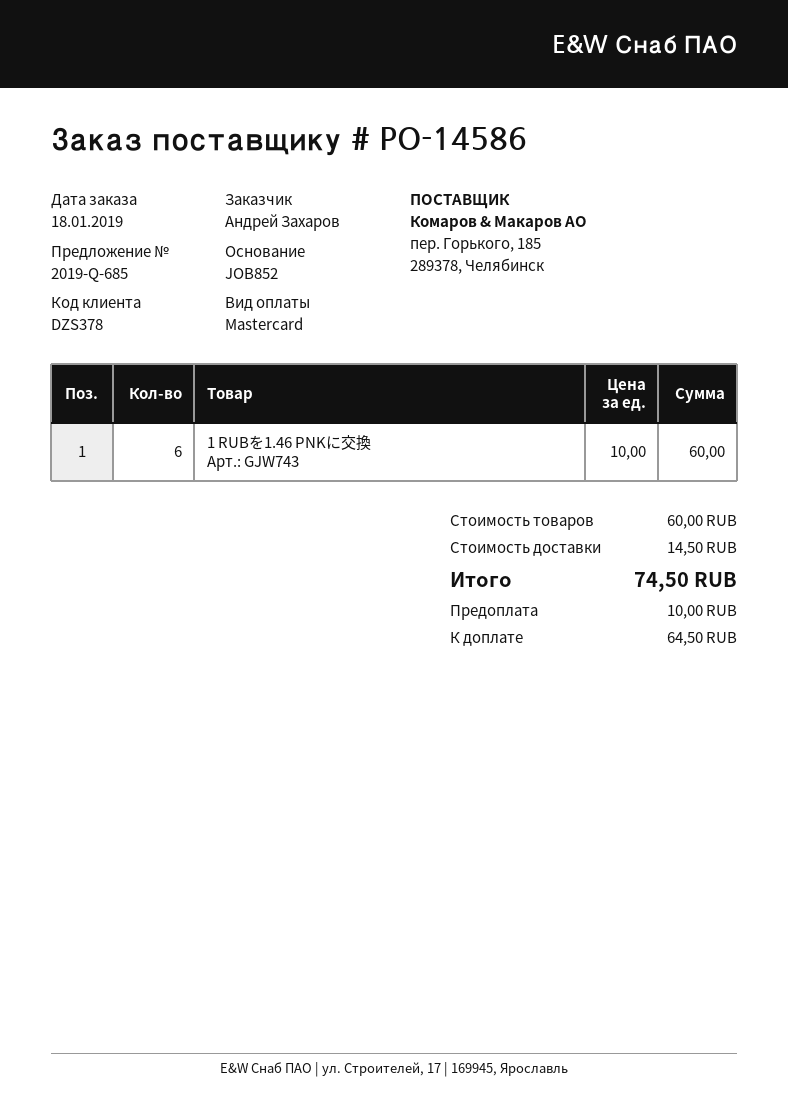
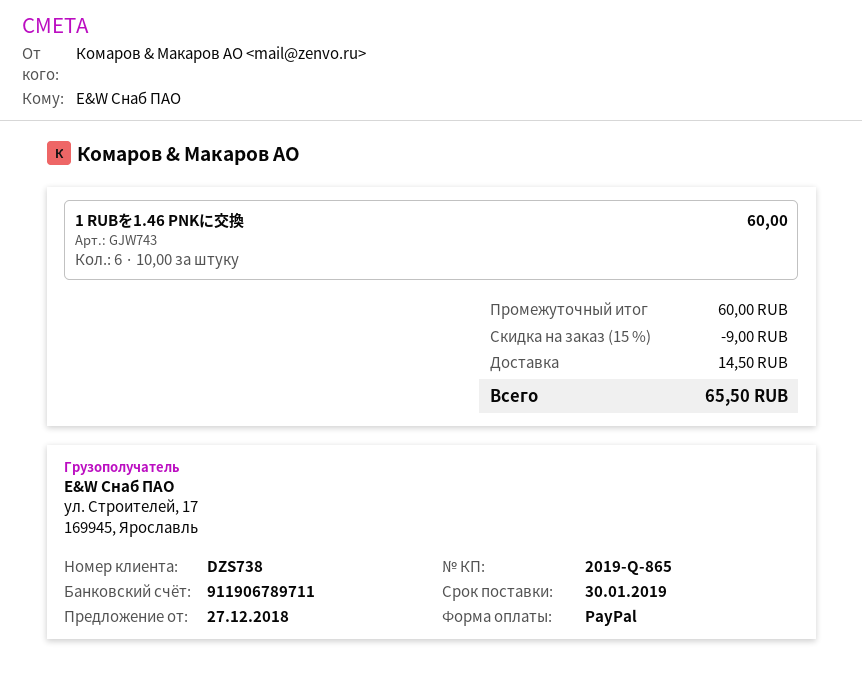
quote number: 2019-Q-685 -> 2019-Q-865
customer number: DZS378 -> DZS738
payment method: Mastercard -> PayPal
discount: none -> 15% = 9.00
total: 74.50 -> 65.50

